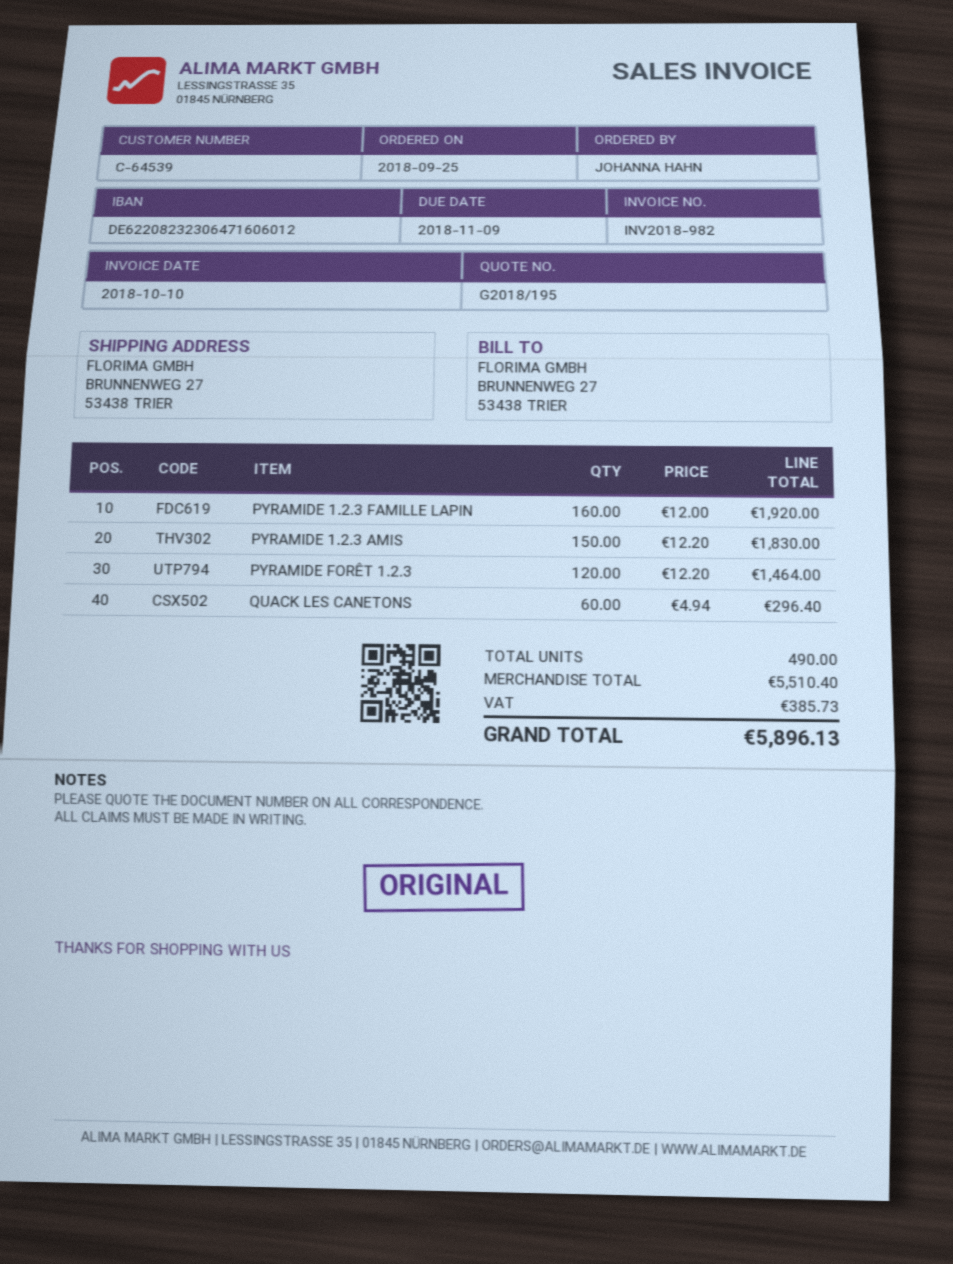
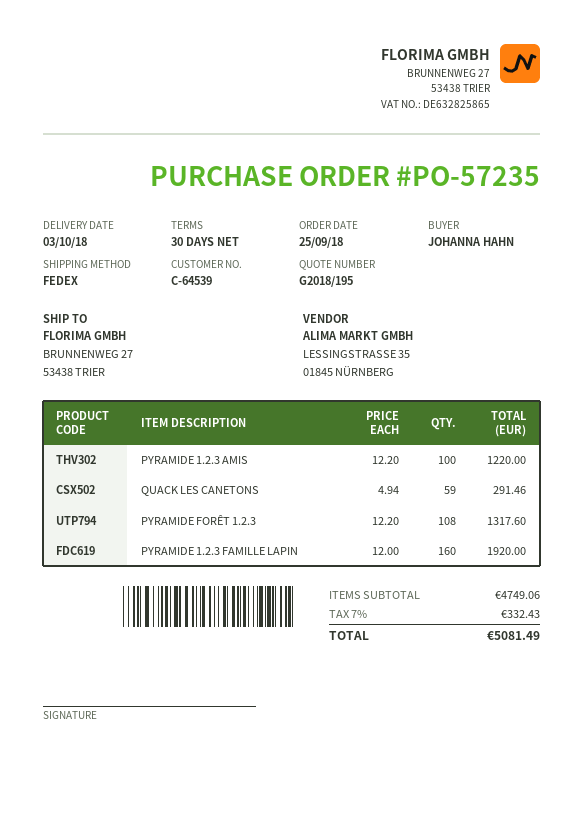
PYRAMIDE 1.2.3 AMIS: 150 x 12.20 = 1830.00 -> 100 x 12.20 = 1220.00
PYRAMIDE FORÊT 1.2.3: 120 x 12.20 = 1464.00 -> 108 x 12.20 = 1317.60
QUACK LES CANETONS: 60 x 4.94 = 296.40 -> 59 x 4.94 = 291.46
subtotal: 5510.40 -> 4749.06
tax: 385.73 -> 332.43
total: 5896.13 -> 5081.49

